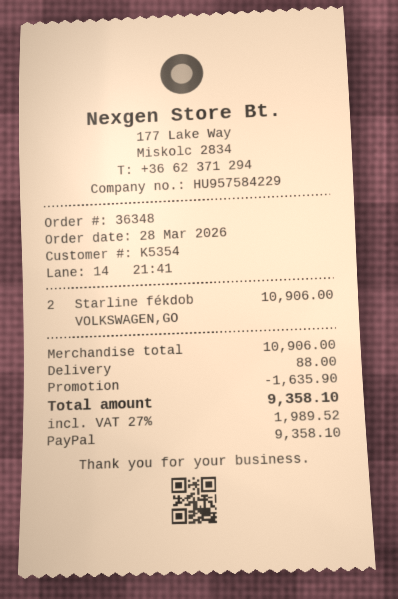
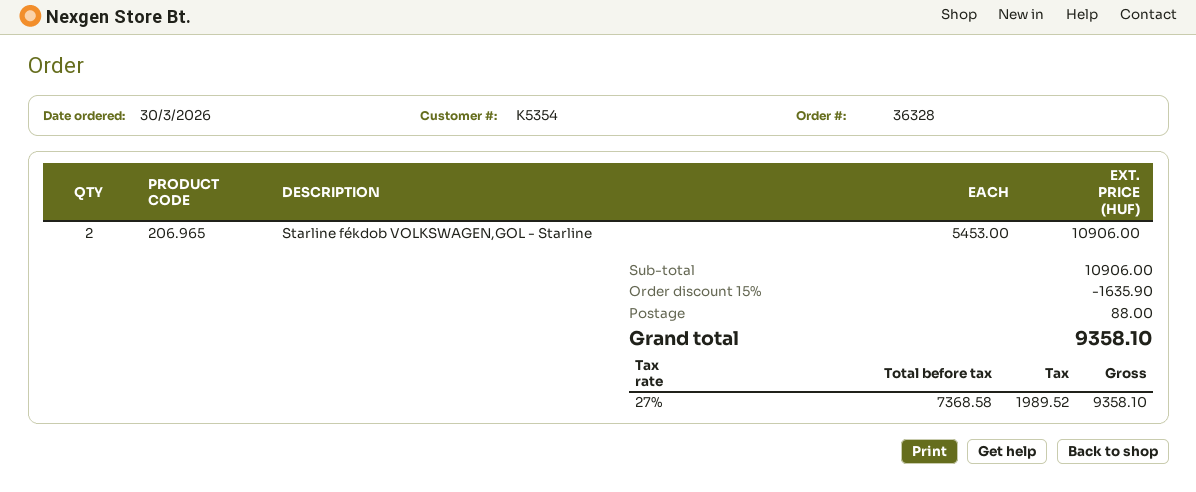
order number: 36348 -> 36328
order date: 2026-03-28 -> 2026-03-30

